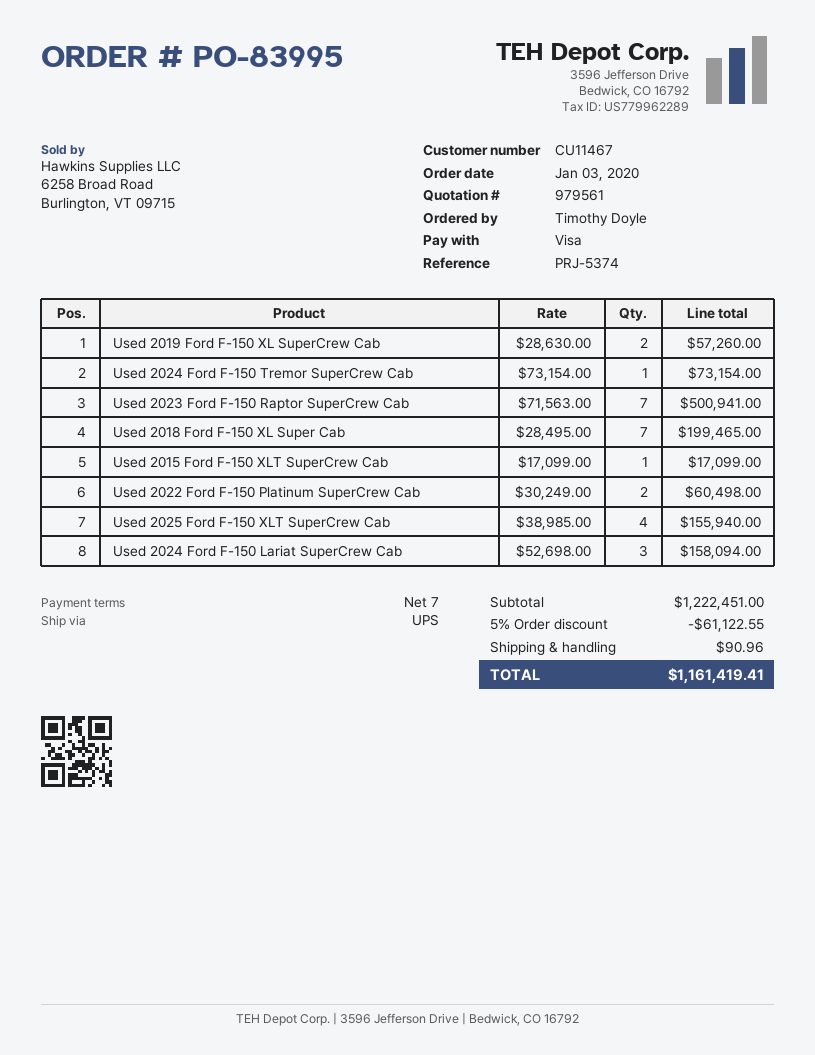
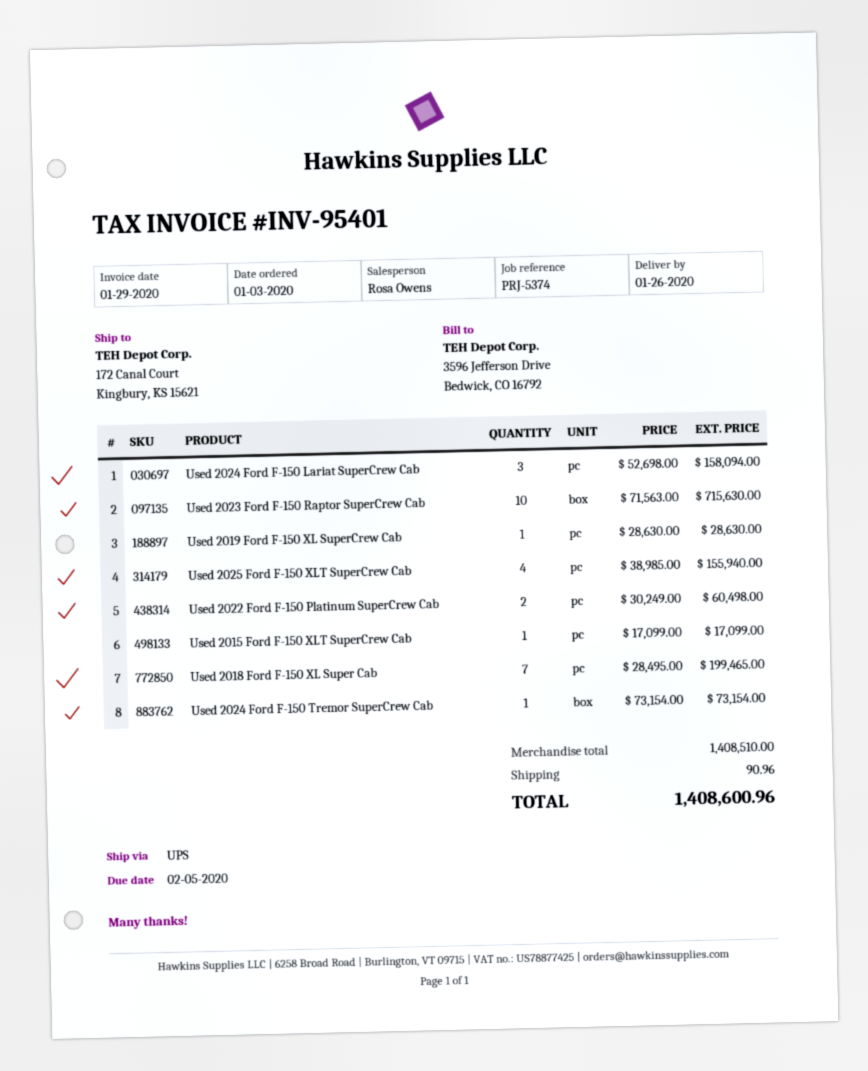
Used 2019 Ford F-150 XL SuperCrew Cab: 2 x 28630.00 = 57260.00 -> 1 x 28630.00 = 28630.00
Used 2023 Ford F-150 Raptor SuperCrew Cab: 7 x 71563.00 = 500941.00 -> 10 x 71563.00 = 715630.00
subtotal: 1222451.00 -> 1408510.00
discount: 5% = 61122.55 -> none
total: 1161419.41 -> 1408600.96

